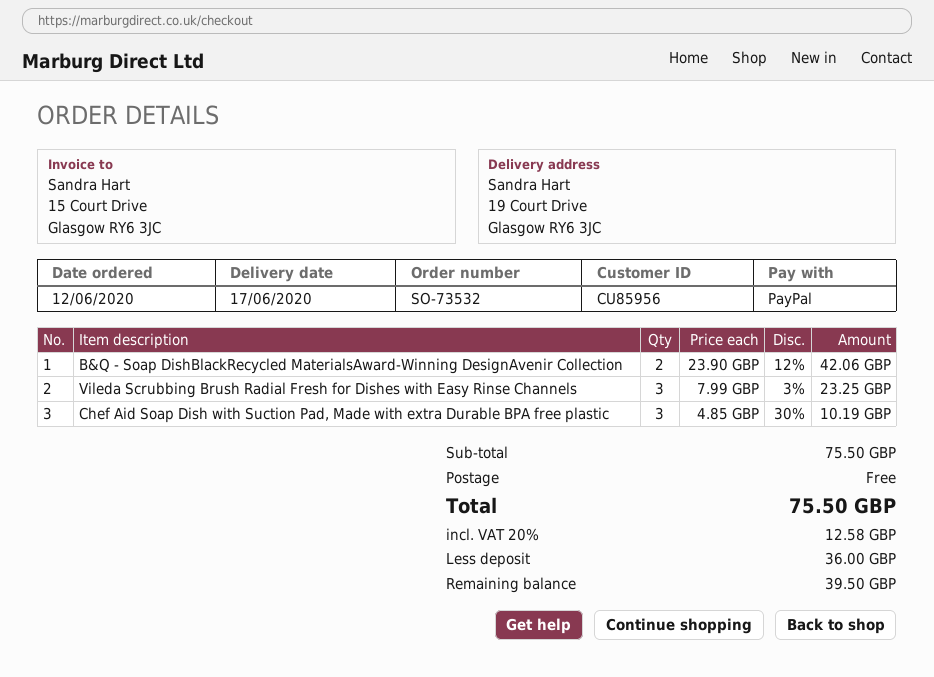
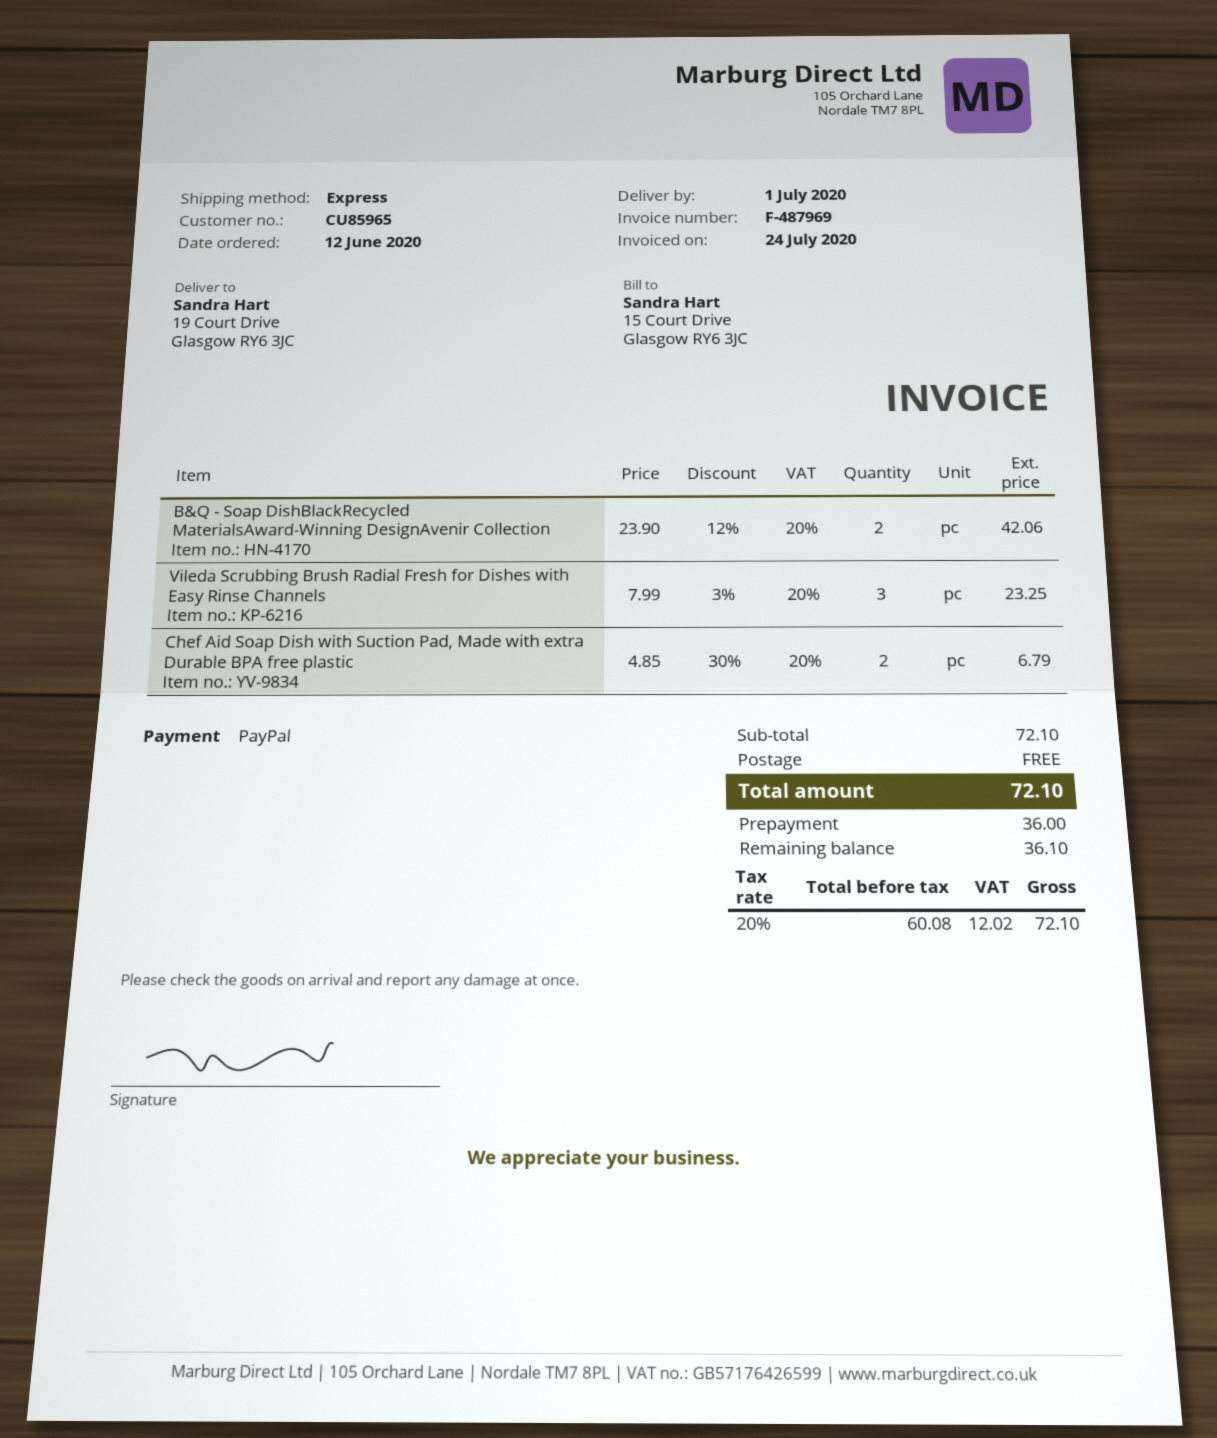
delivery date: 2020-06-17 -> 2020-07-01
customer number: CU85956 -> CU85965
Chef Aid Soap Dish with Suction Pad, Made with extra Durable BPA free plastic: 3 x 4.85 - 30% = 10.19 -> 2 x 4.85 - 30% = 6.79
subtotal: 75.50 -> 72.10
tax: 20% = 12.58 -> 20% = 12.02
total: 75.50 -> 72.10
balance: 39.50 -> 36.10

